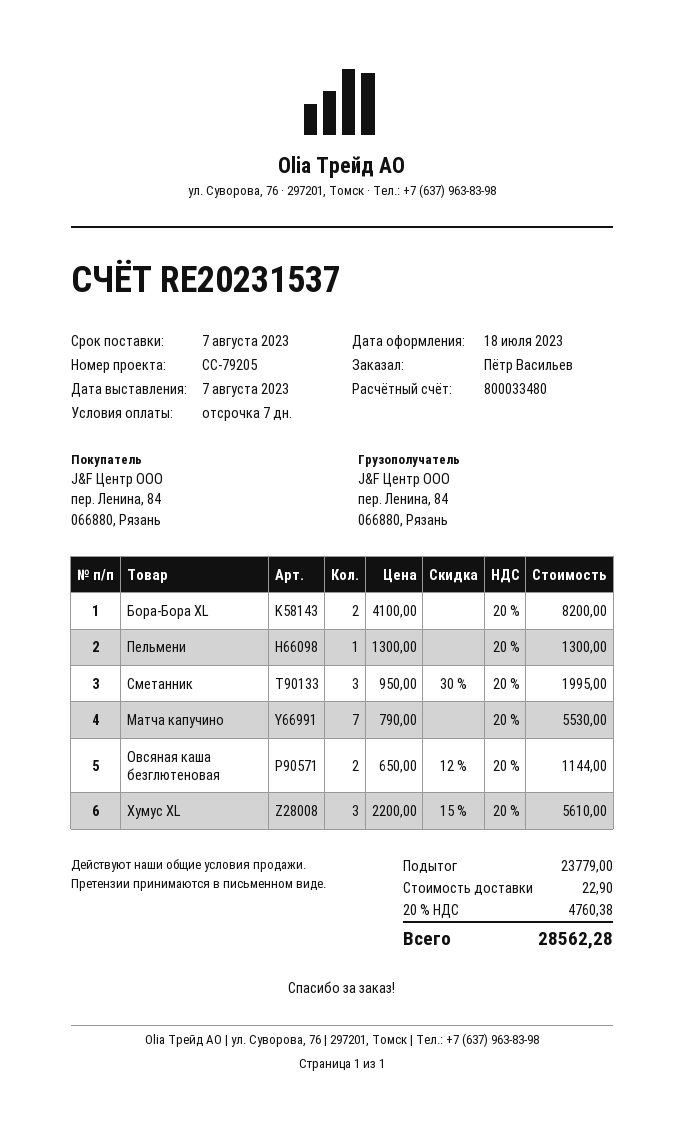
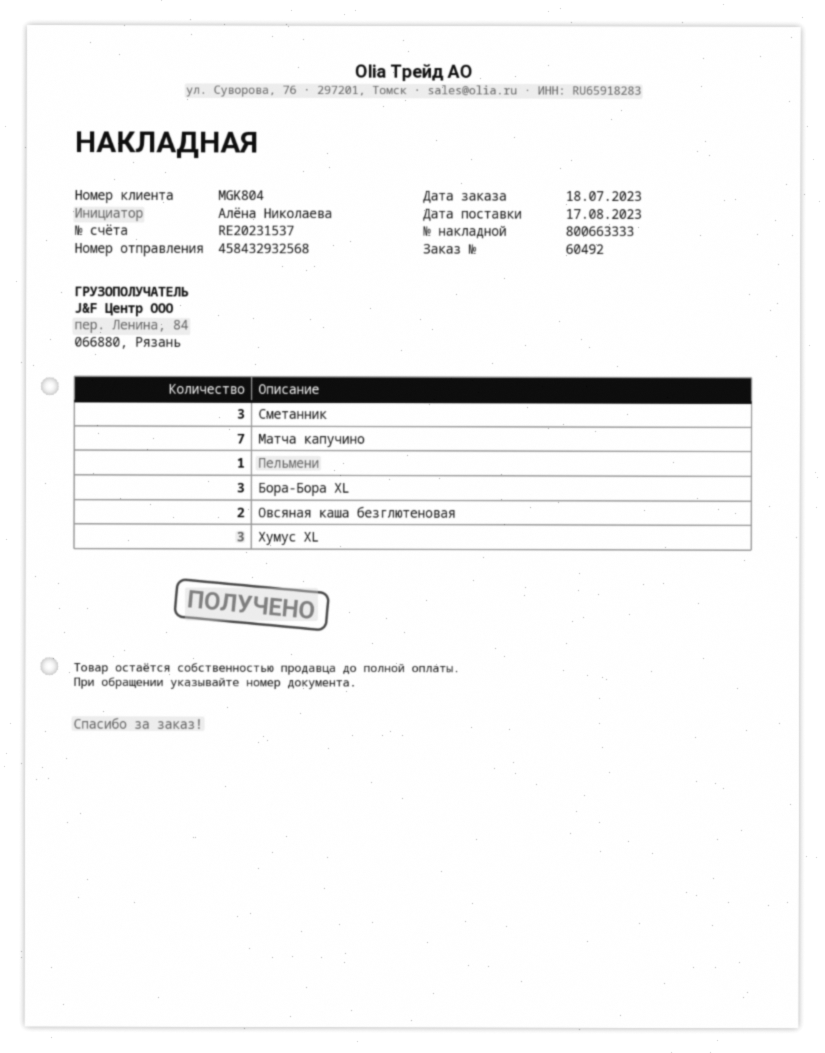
delivery date: 2023-08-07 -> 2023-08-17
ordered by: Пётр Васильев -> Алёна Николаева
Бора-Бора XL: 2 -> 3

